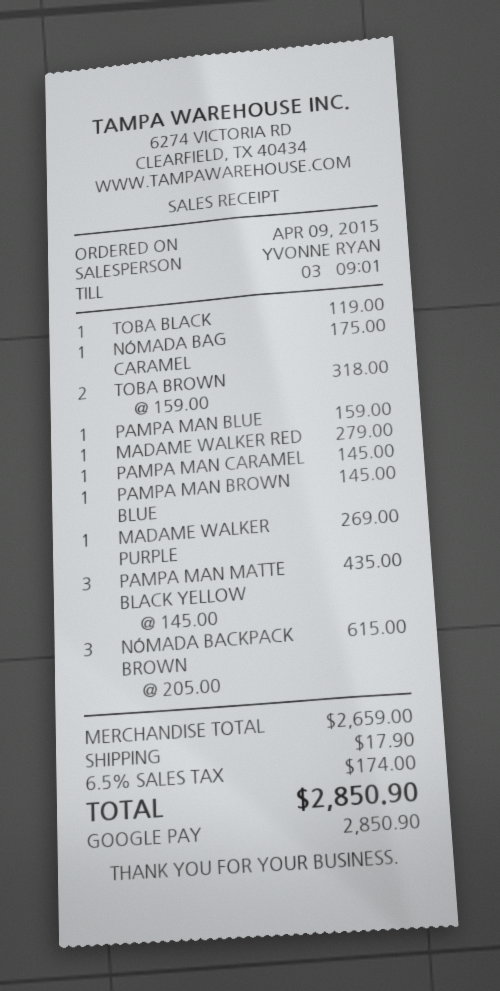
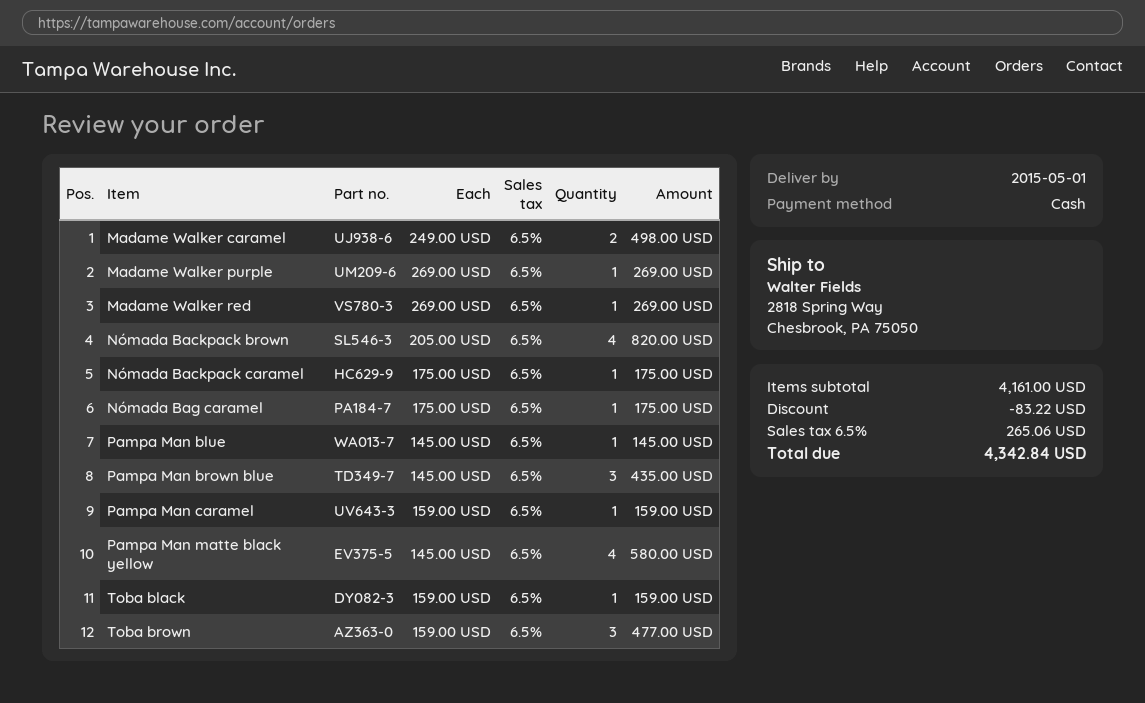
payment method: Google Pay -> cash
TOBA BLACK: 1 x 119.00 = 119.00 -> 1 x 159.00 = 159.00
TOBA BROWN: 2 x 159.00 = 318.00 -> 3 x 159.00 = 477.00
PAMPA MAN BLUE: 1 x 159.00 = 159.00 -> 1 x 145.00 = 145.00
MADAME WALKER RED: 1 x 279.00 = 279.00 -> 1 x 269.00 = 269.00
PAMPA MAN CARAMEL: 1 x 145.00 = 145.00 -> 1 x 159.00 = 159.00
PAMPA MAN BROWN BLUE: 1 x 145.00 = 145.00 -> 3 x 145.00 = 435.00
PAMPA MAN MATTE BLACK YELLOW: 3 x 145.00 = 435.00 -> 4 x 145.00 = 580.00
NÓMADA BACKPACK BROWN: 3 x 205.00 = 615.00 -> 4 x 205.00 = 820.00
Madame Walker caramel: none -> 2 x 249.00 = 498.00
Nómada Backpack caramel: none -> 1 x 175.00 = 175.00
subtotal: 2659.00 -> 4161.00
discount: none -> 83.22
shipping: 17.90 -> none
tax: 6.5% = 174.00 -> 6.5% = 265.06
total: 2850.90 -> 4342.84

